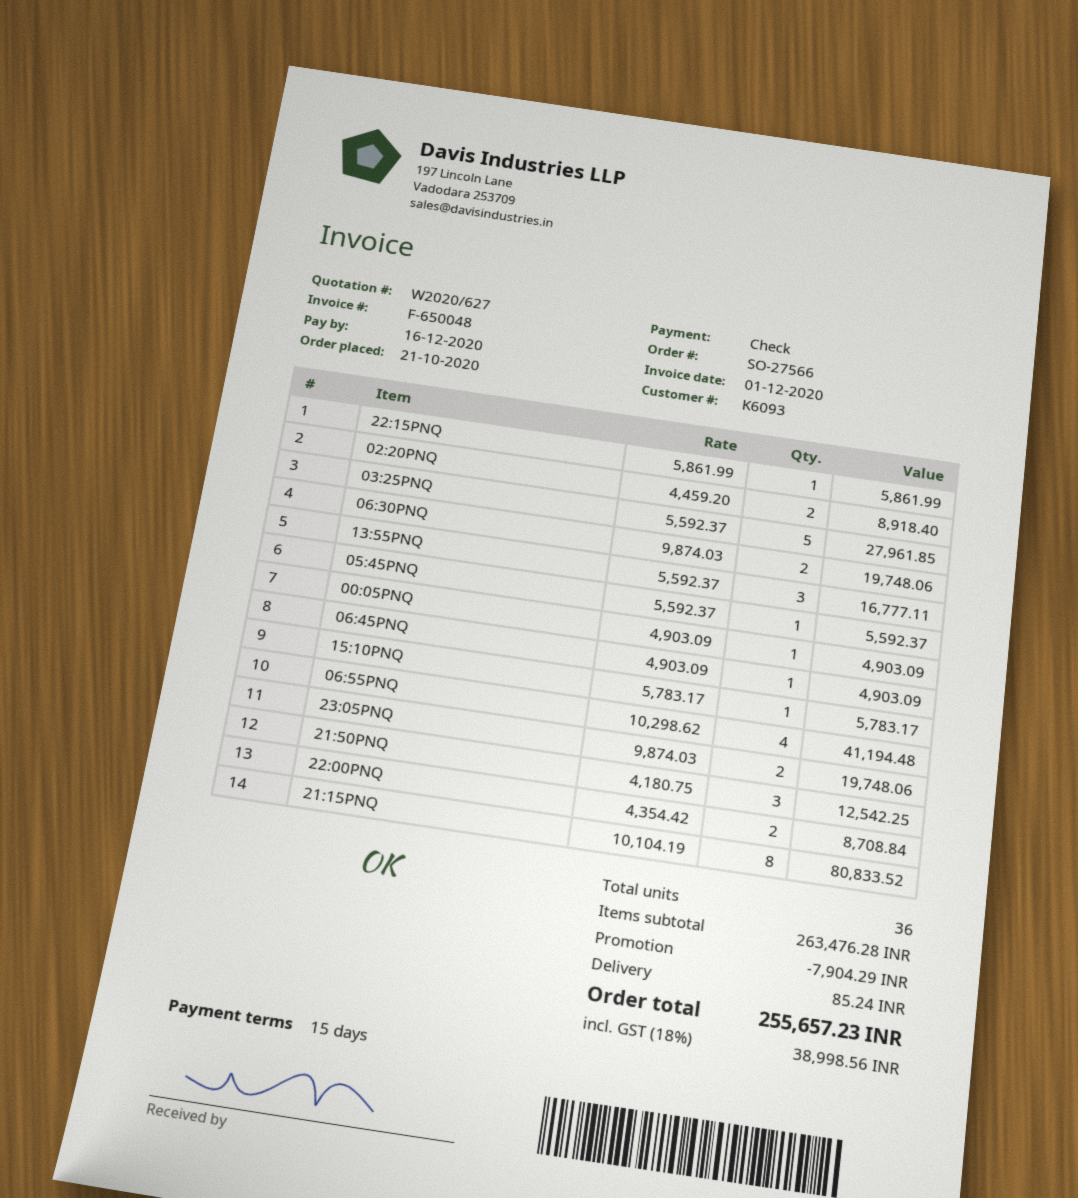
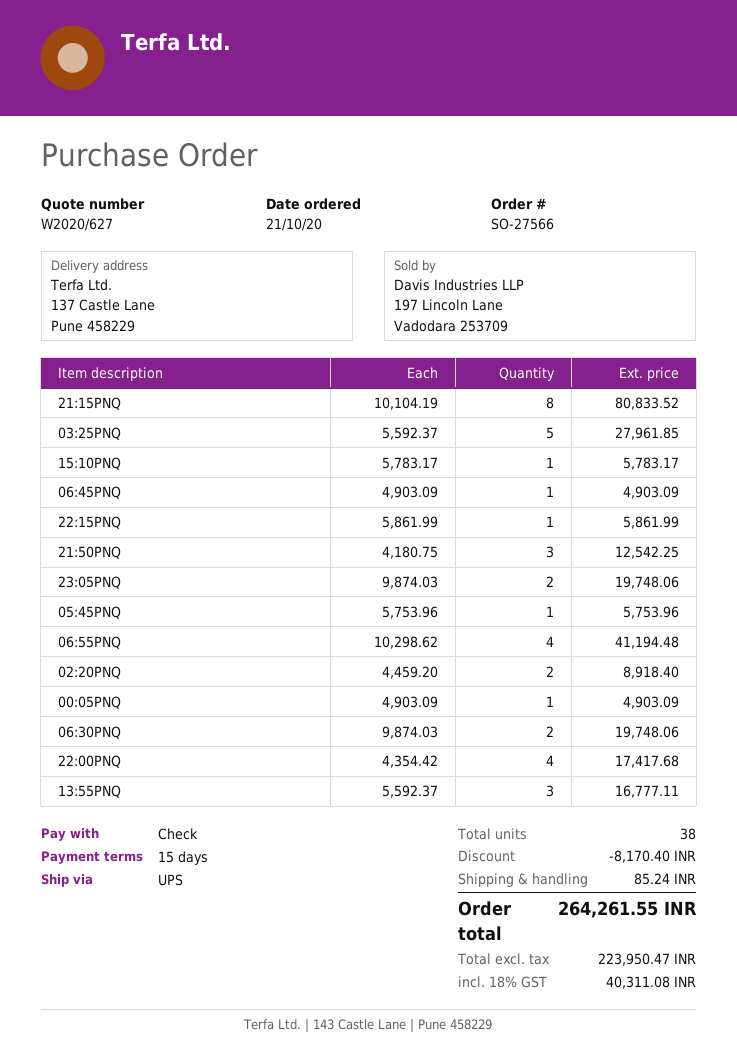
05:45PNQ: 1 x 5592.37 = 5592.37 -> 1 x 5753.96 = 5753.96
22:00PNQ: 2 x 4354.42 = 8708.84 -> 4 x 4354.42 = 17417.68
total quantity: 36 -> 38
discount: 7904.29 -> 8170.40
tax: 18% = 38998.56 -> 18% = 40311.08
total: 255657.23 -> 264261.55

